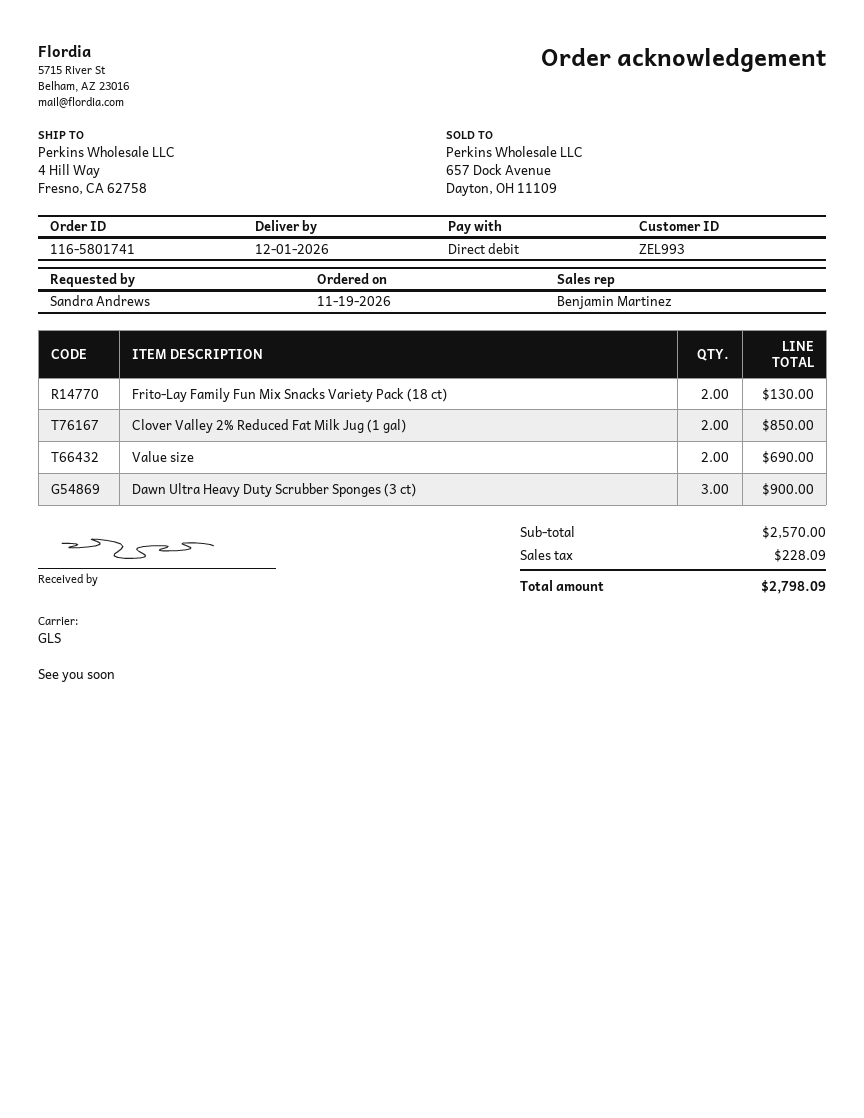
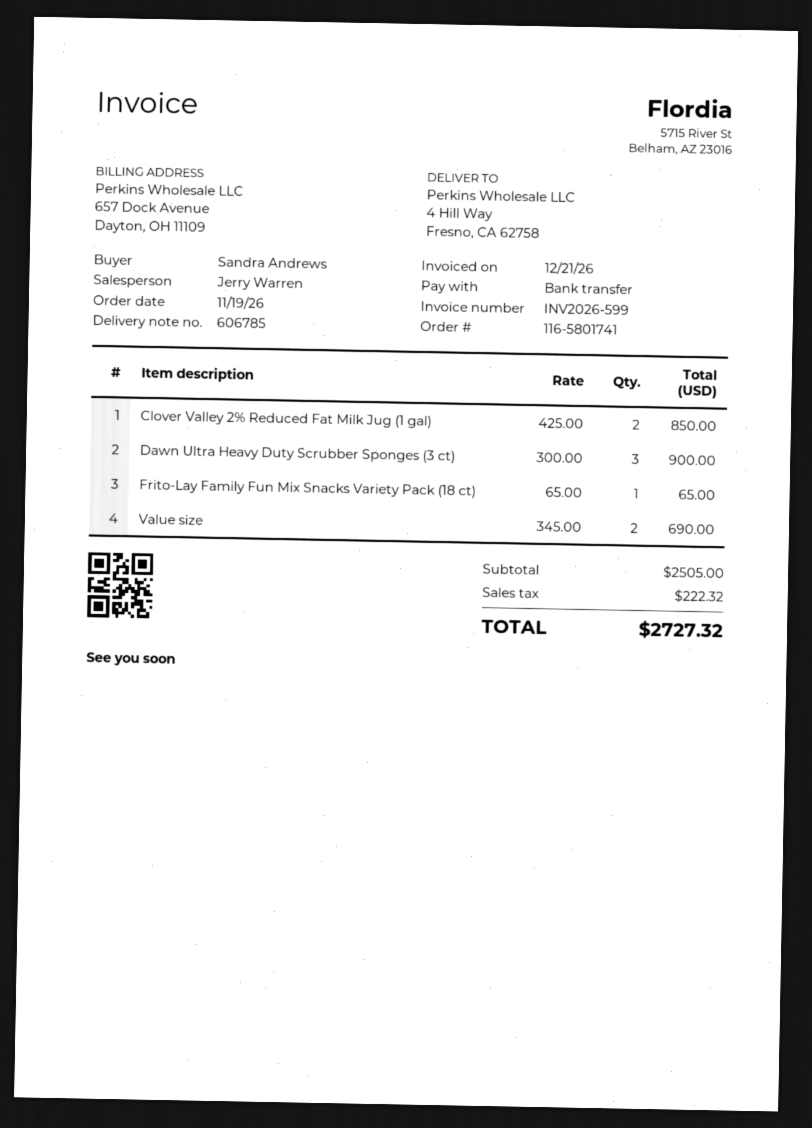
sales rep: Benjamin Martinez -> Jerry Warren
payment method: direct debit -> bank transfer
Frito-Lay Family Fun Mix Snacks Variety Pack (18 ct): 2 for 130.00 -> 1 for 65.00
subtotal: 2570.00 -> 2505.00
tax: 228.09 -> 222.32
total: 2798.09 -> 2727.32

